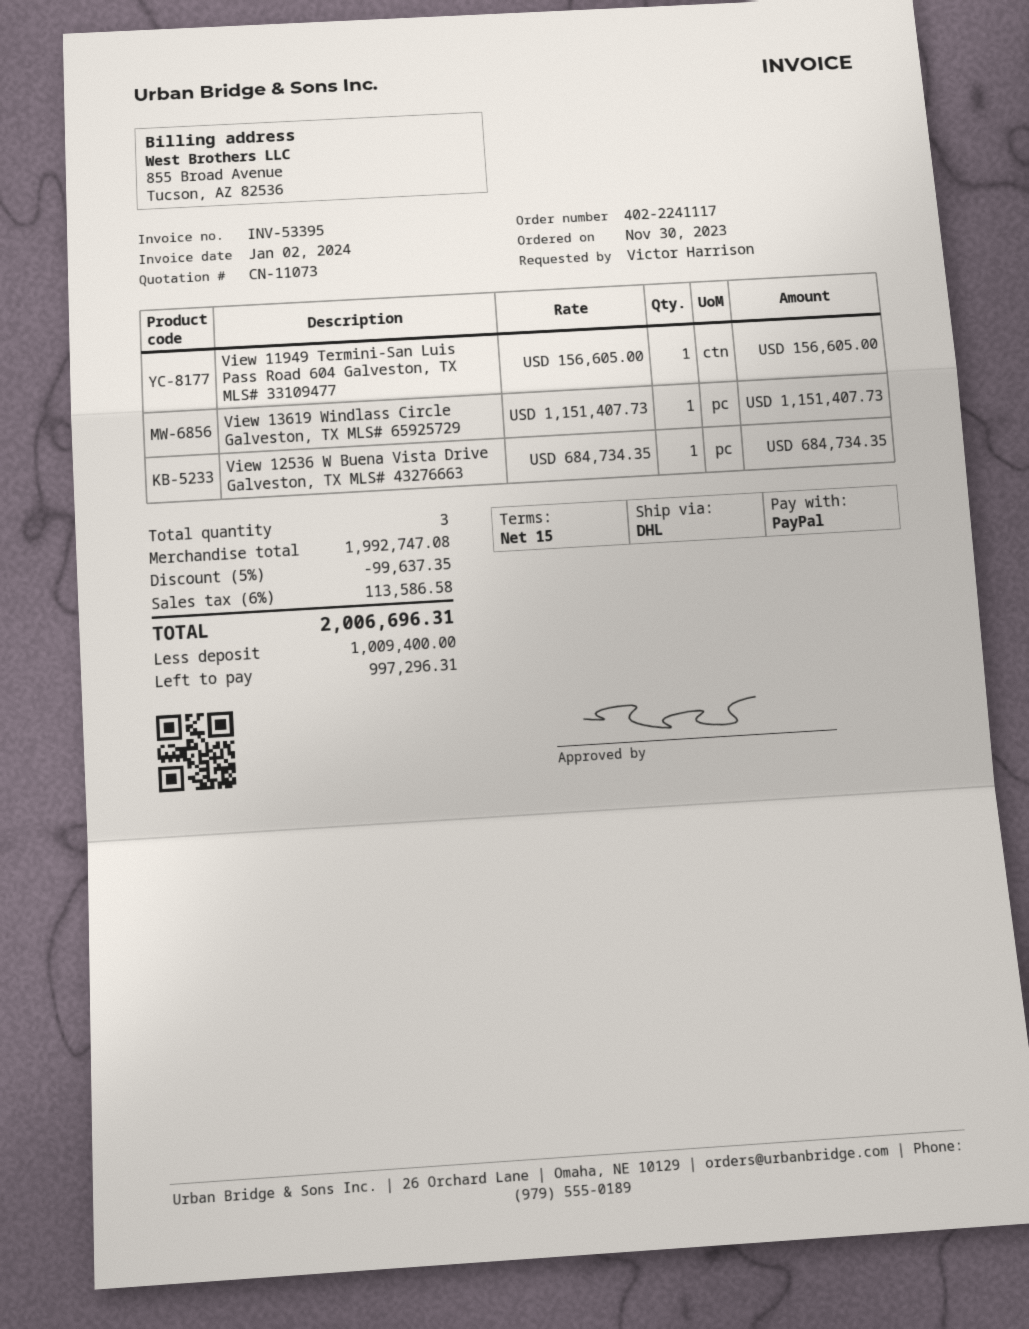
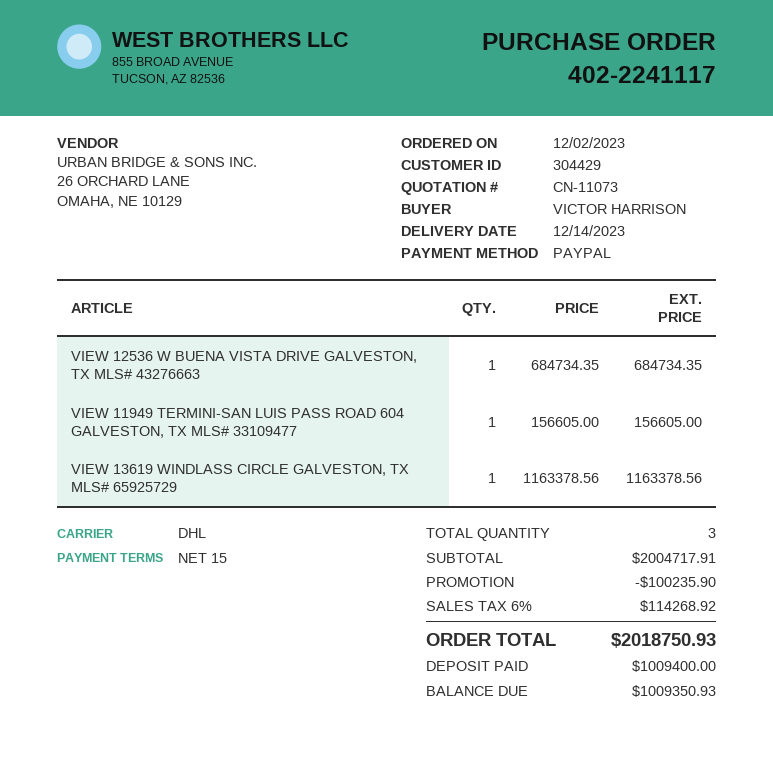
order date: 2023-11-30 -> 2023-12-02
View 13619 Windlass Circle Galveston, TX MLS# 65925729: 1 x 1151407.73 = 1151407.73 -> 1 x 1163378.56 = 1163378.56
subtotal: 1992747.08 -> 2004717.91
discount: 99637.35 -> 100235.90
tax: 6% = 113586.58 -> 6% = 114268.92
total: 2006696.31 -> 2018750.93
balance: 997296.31 -> 1009350.93

